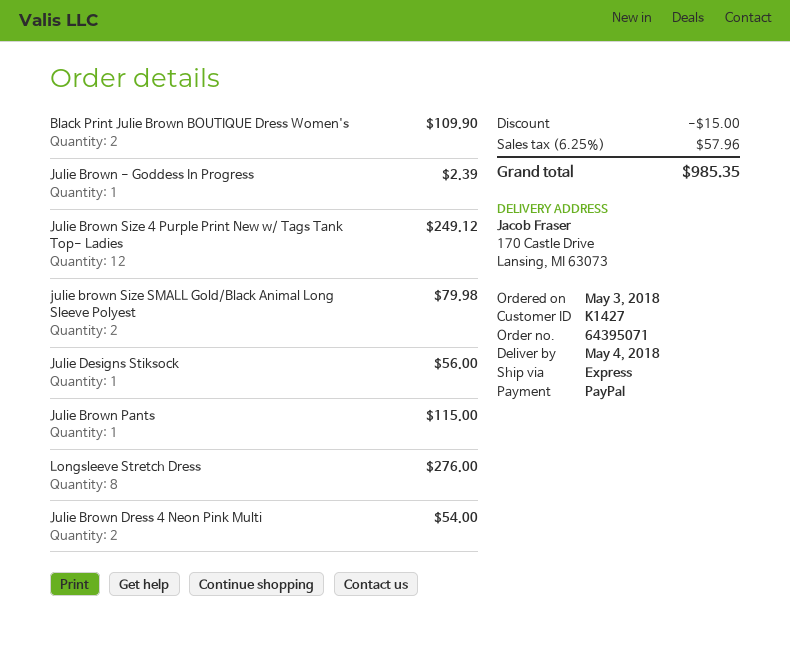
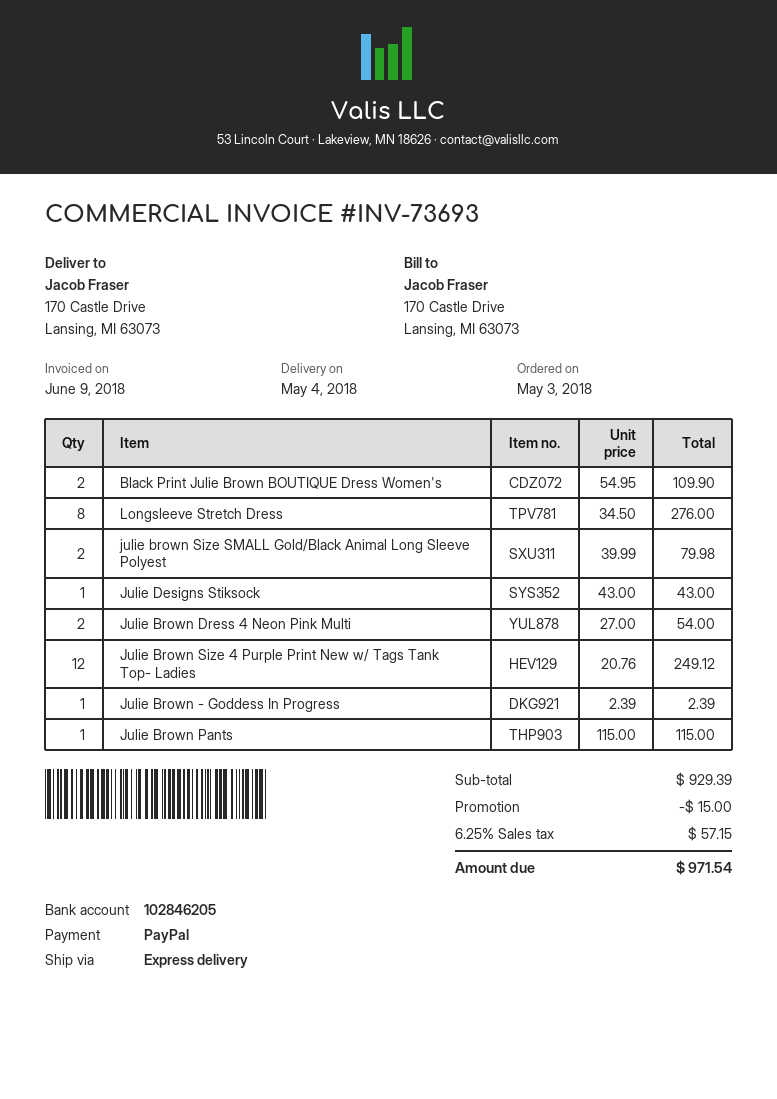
Julie Designs Stiksock: 1 for 56.00 -> 1 for 43.00
tax: 6.25% = 57.96 -> 6.25% = 57.15
total: 985.35 -> 971.54

